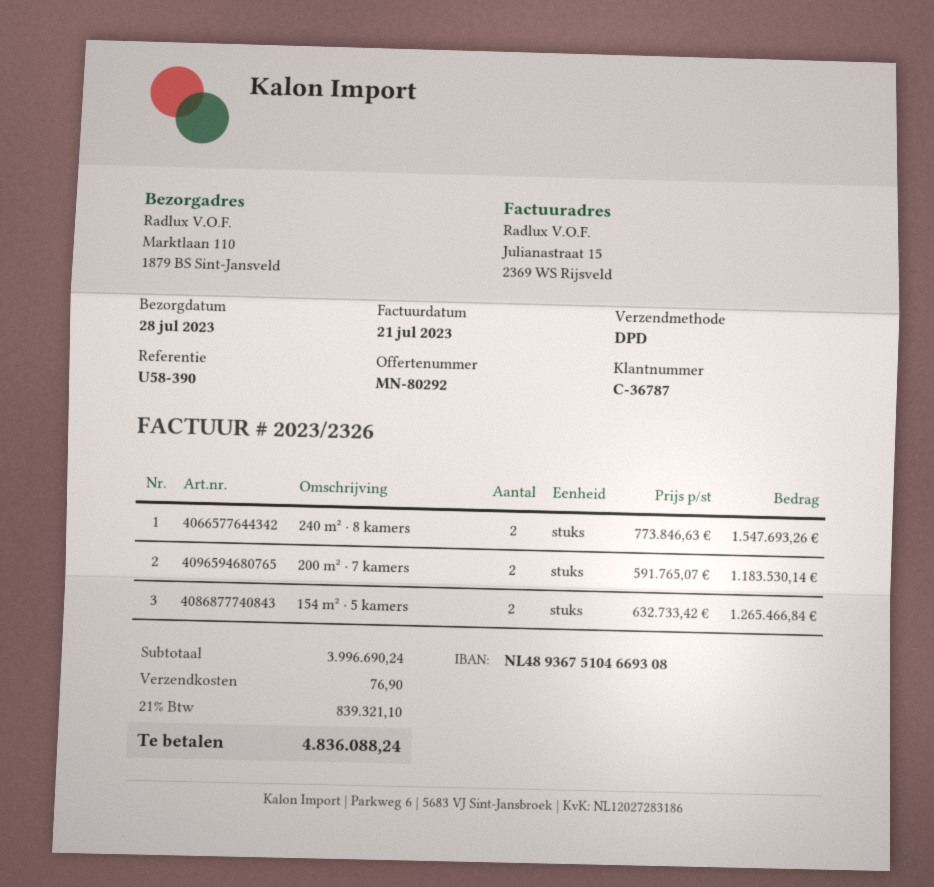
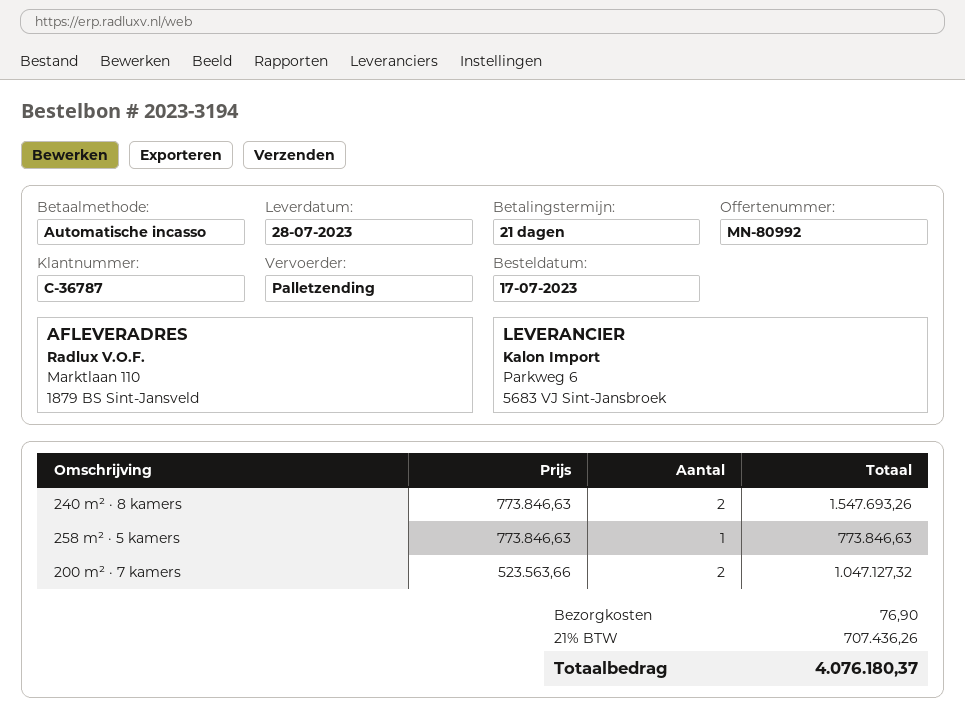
quote number: MN-80292 -> MN-80992
shipping method: DPD -> pallet freight
200 m² · 7 kamers: 2 x 591765.07 = 1183530.14 -> 2 x 523563.66 = 1047127.32
154 m² · 5 kamers: 2 x 632733.42 = 1265466.84 -> none
258 m² · 5 kamers: none -> 1 x 773846.63 = 773846.63
tax: 21% = 839321.10 -> 21% = 707436.26
total: 4836088.24 -> 4076180.37

